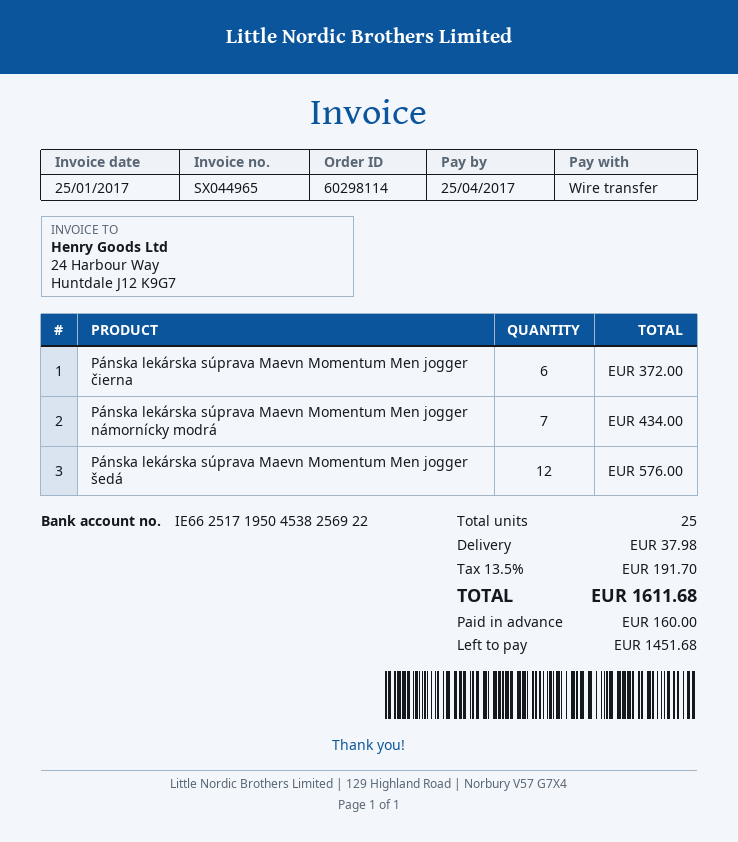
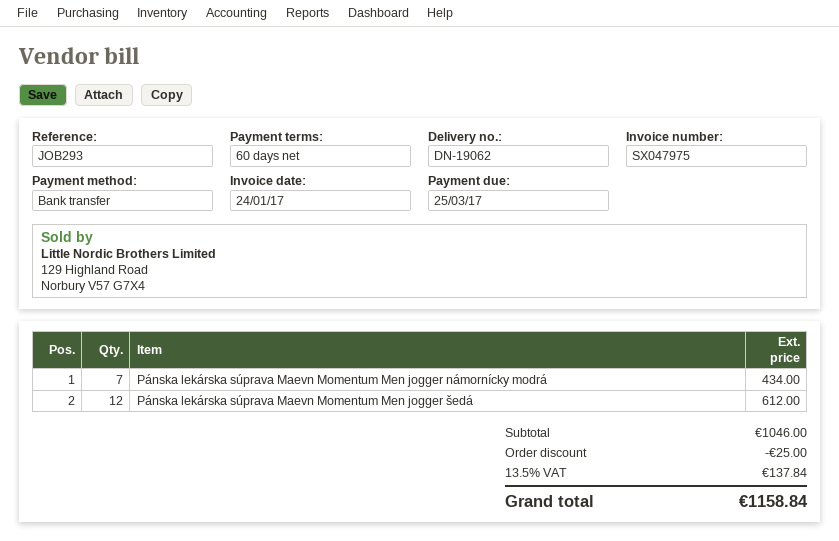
invoice number: SX044965 -> SX047975
invoice date: 2017-01-25 -> 2017-01-24
due date: 2017-04-25 -> 2017-03-25
Pánska lekárska súprava Maevn Momentum Men jogger čierna: 6 for 372.00 -> none
Pánska lekárska súprava Maevn Momentum Men jogger šedá: 12 for 576.00 -> 12 for 612.00
discount: none -> 25.00
shipping: 37.98 -> none
tax: 13.5% = 191.70 -> 13.5% = 137.84
total: 1611.68 -> 1158.84

